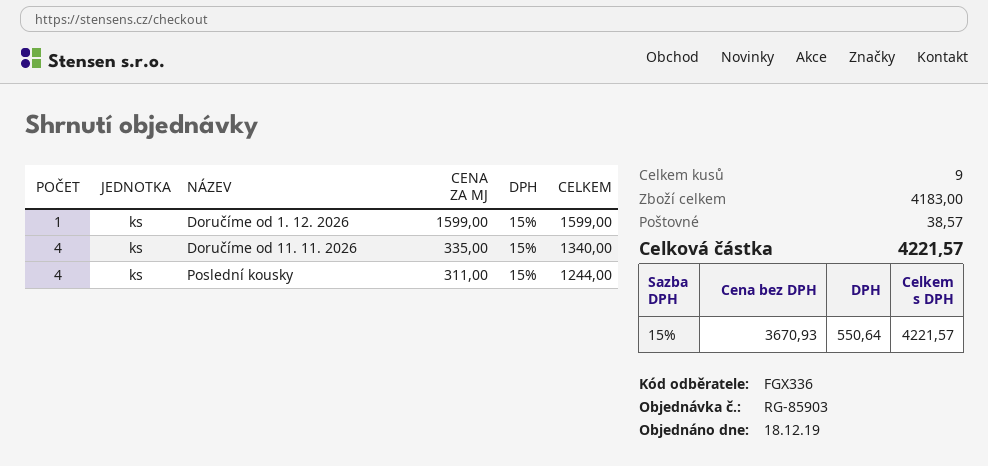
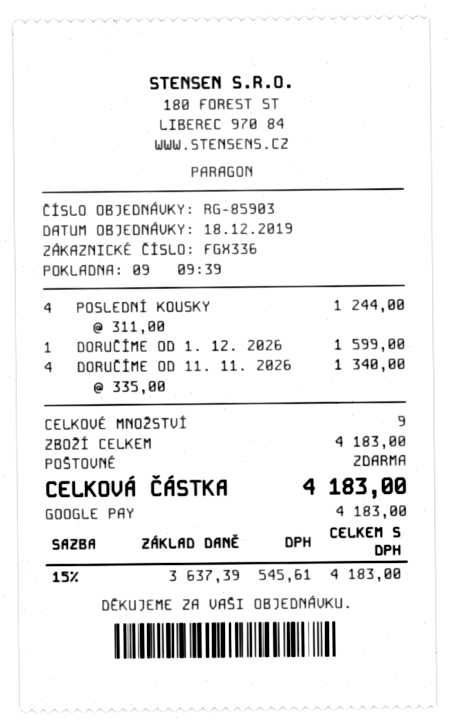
shipping: 38.57 -> 0.00
net: 3670.93 -> 3637.39
tax: 15% = 550.64 -> 15% = 545.61
total: 4221.57 -> 4183.00

